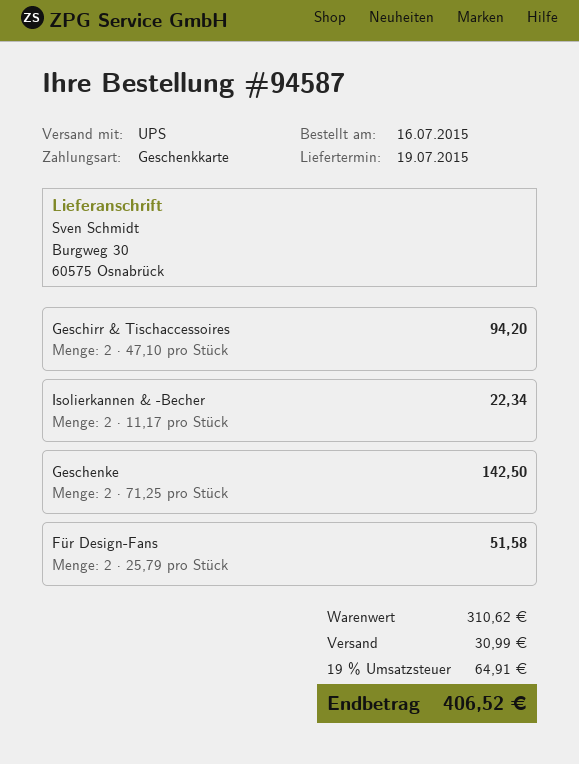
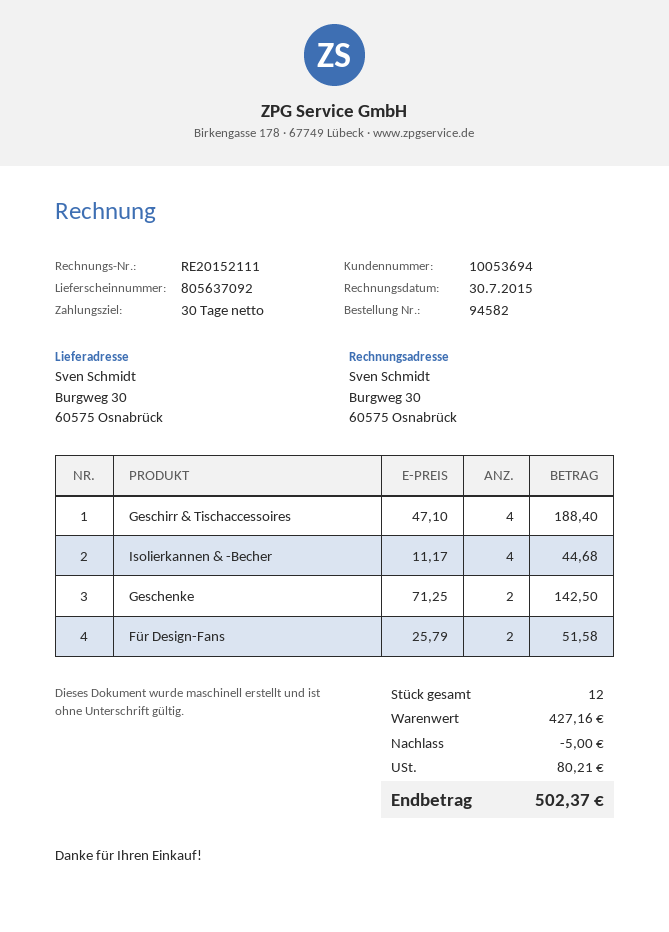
order number: 94587 -> 94582
Geschirr & Tischaccessoires: 2 x 47.10 = 94.20 -> 4 x 47.10 = 188.40
Isolierkannen & -Becher: 2 x 11.17 = 22.34 -> 4 x 11.17 = 44.68
subtotal: 310.62 -> 427.16
discount: none -> 5.00
shipping: 30.99 -> none
tax: 64.91 -> 80.21
total: 406.52 -> 502.37

